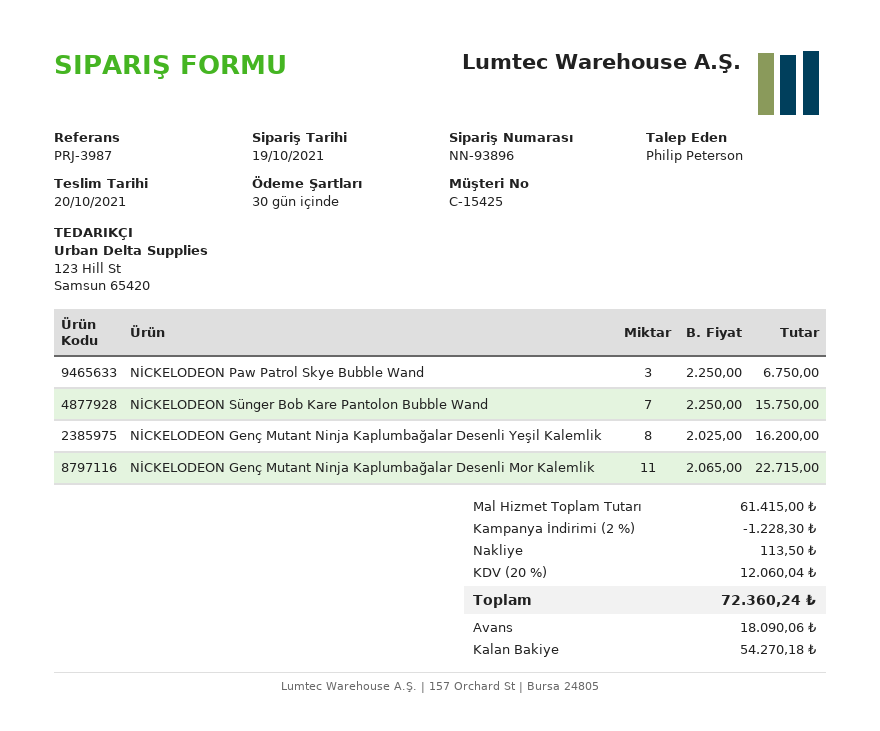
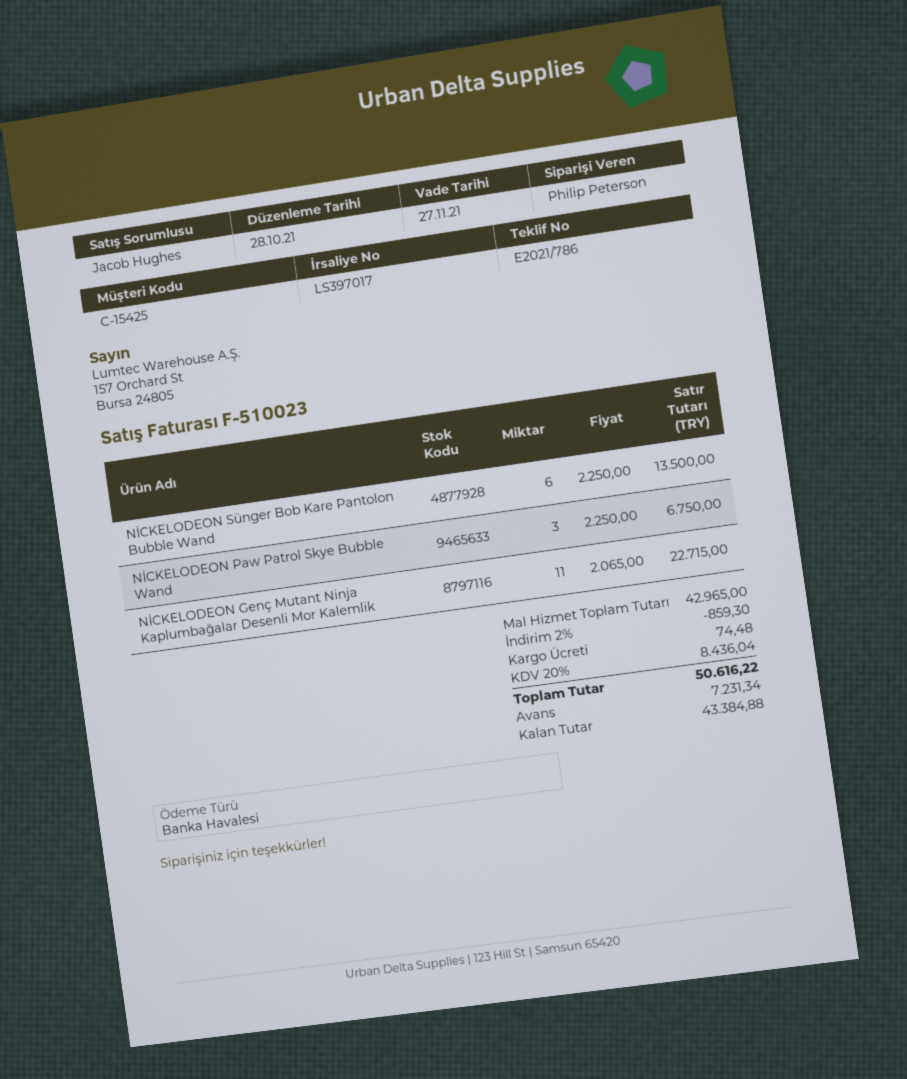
NİCKELODEON Sünger Bob Kare Pantolon Bubble Wand: 7 x 2250.00 = 15750.00 -> 6 x 2250.00 = 13500.00
NİCKELODEON Genç Mutant Ninja Kaplumbağalar Desenli Yeşil Kalemlik: 8 x 2025.00 = 16200.00 -> none
subtotal: 61415.00 -> 42965.00
discount: 2% = 1228.30 -> 2% = 859.30
shipping: 113.50 -> 74.48
tax: 20% = 12060.04 -> 20% = 8436.04
total: 72360.24 -> 50616.22
deposit: 18090.06 -> 7231.34
balance: 54270.18 -> 43384.88

